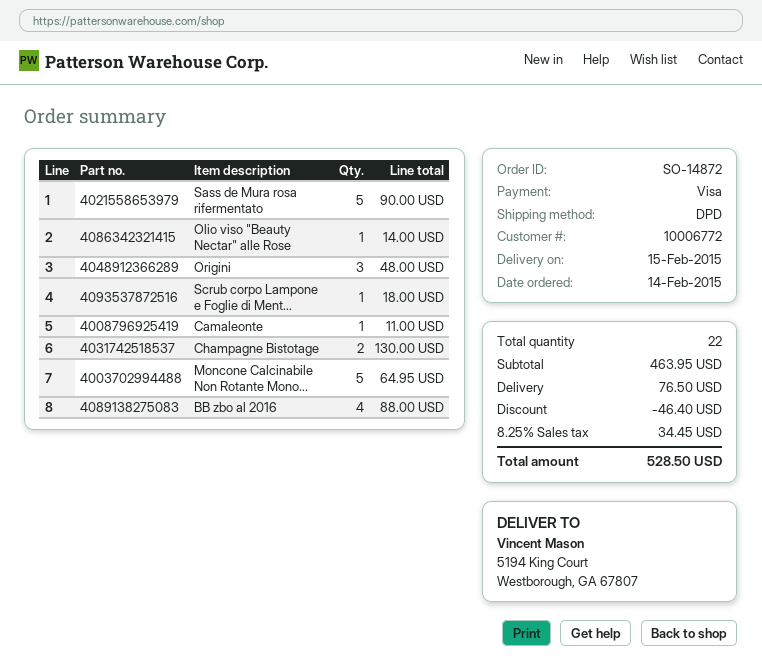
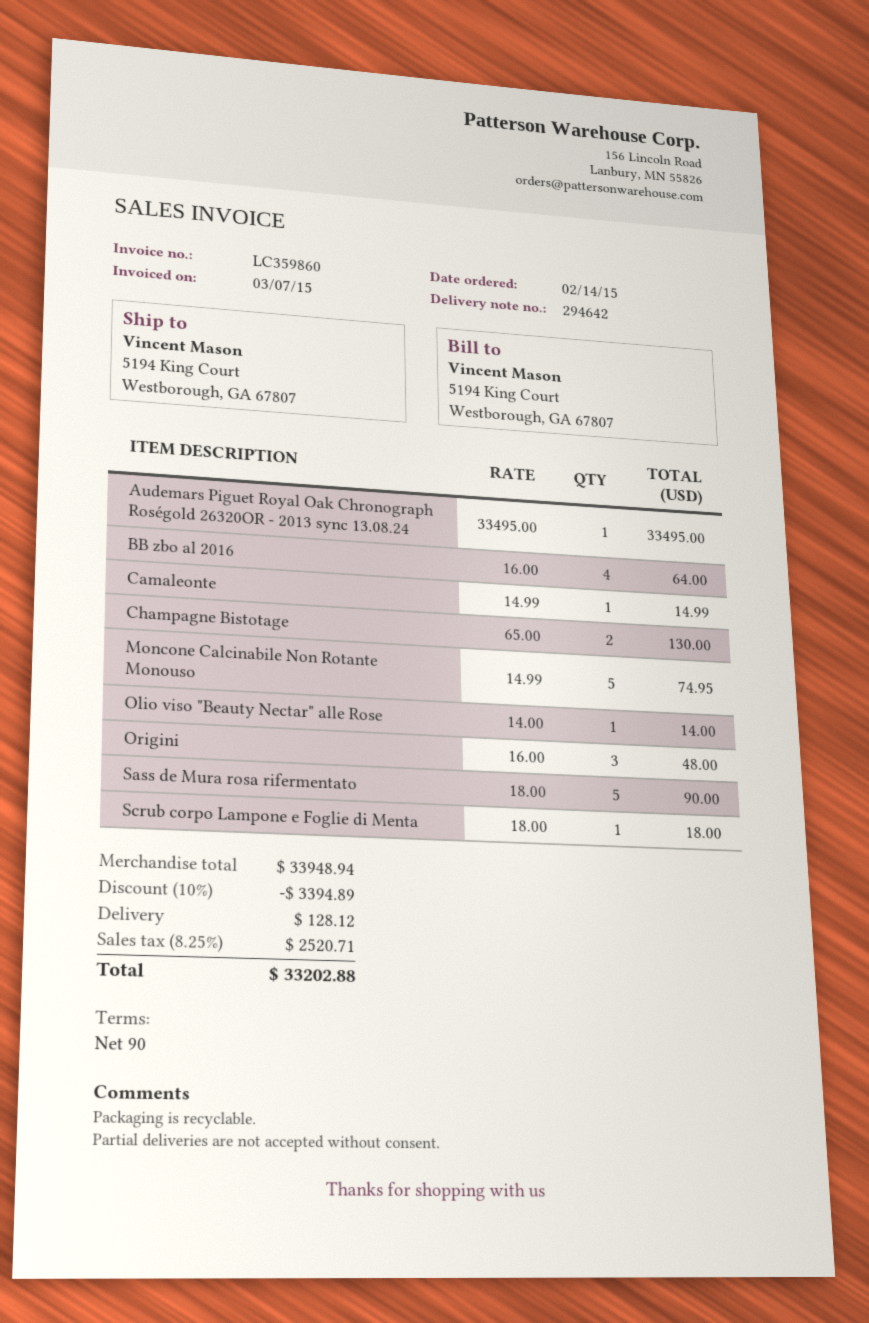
Camaleonte: 1 for 11.00 -> 1 for 14.99
Moncone Calcinabile Non Rotante Mono...: 5 for 64.95 -> 5 for 74.95
BB zbo al 2016: 4 for 88.00 -> 4 for 64.00
Audemars Piguet Royal Oak Chronograph Roségold 26320OR - 2013 sync 13.08.24: none -> 1 for 33495.00
subtotal: 463.95 -> 33948.94
discount: 46.40 -> 3394.89
shipping: 76.50 -> 128.12
tax: 8.25% = 34.45 -> 8.25% = 2520.71
total: 528.50 -> 33202.88

